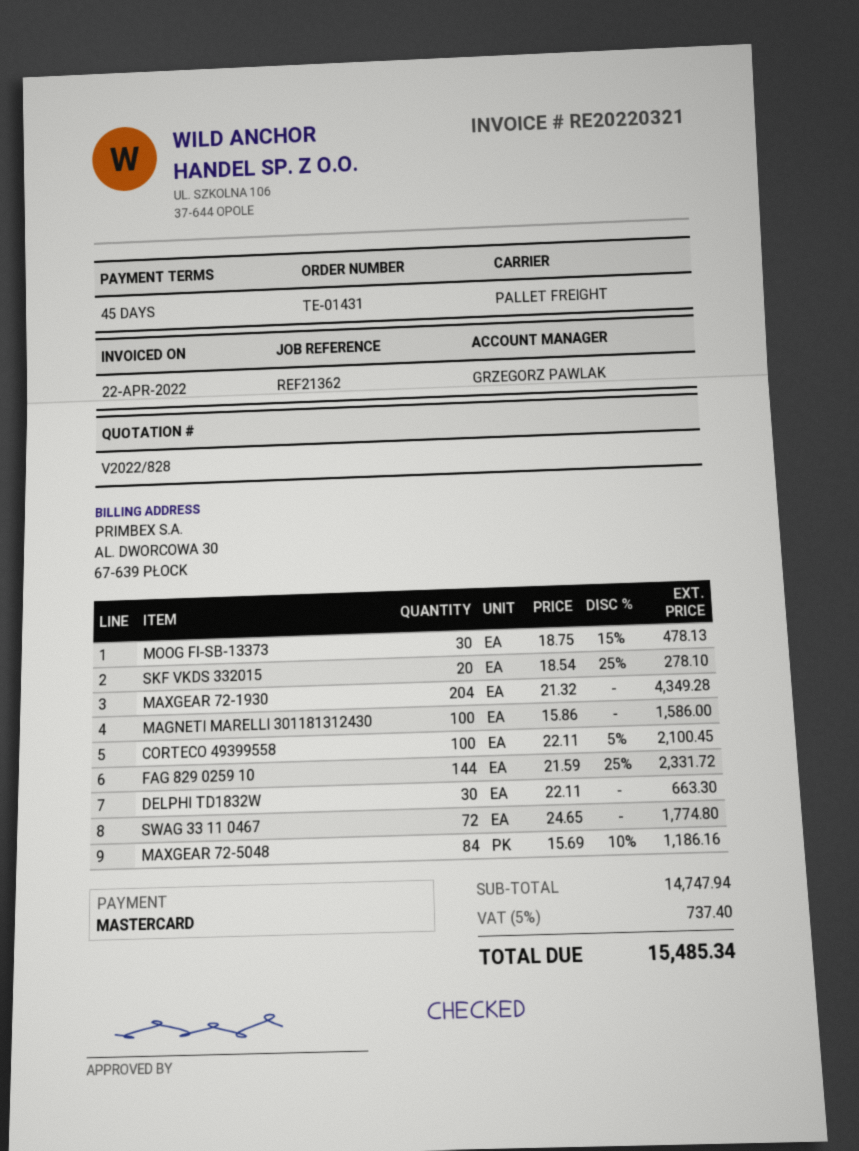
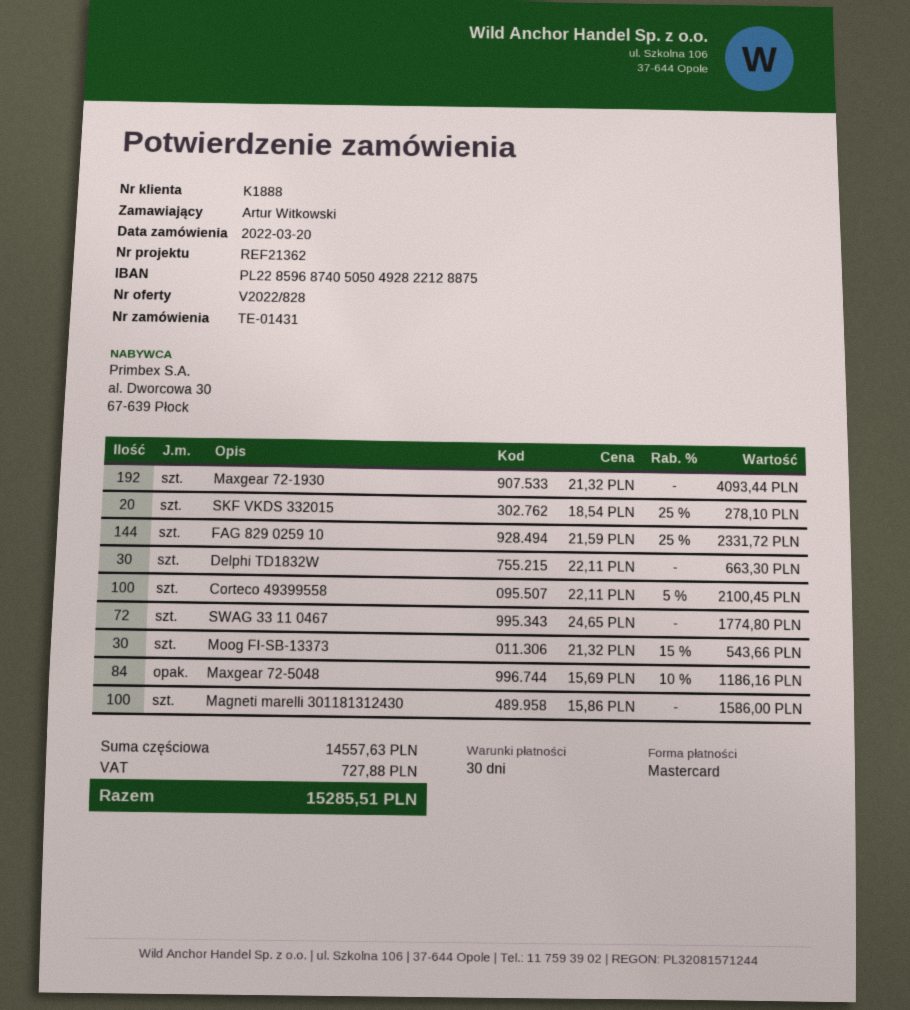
payment terms: 45 days -> 30 days
MOOG FI-SB-13373: 30 x 18.75 - 15% = 478.13 -> 30 x 21.32 - 15% = 543.66
MAXGEAR 72-1930: 204 x 21.32 = 4349.28 -> 192 x 21.32 = 4093.44
subtotal: 14747.94 -> 14557.63
tax: 737.40 -> 727.88
total: 15485.34 -> 15285.51

